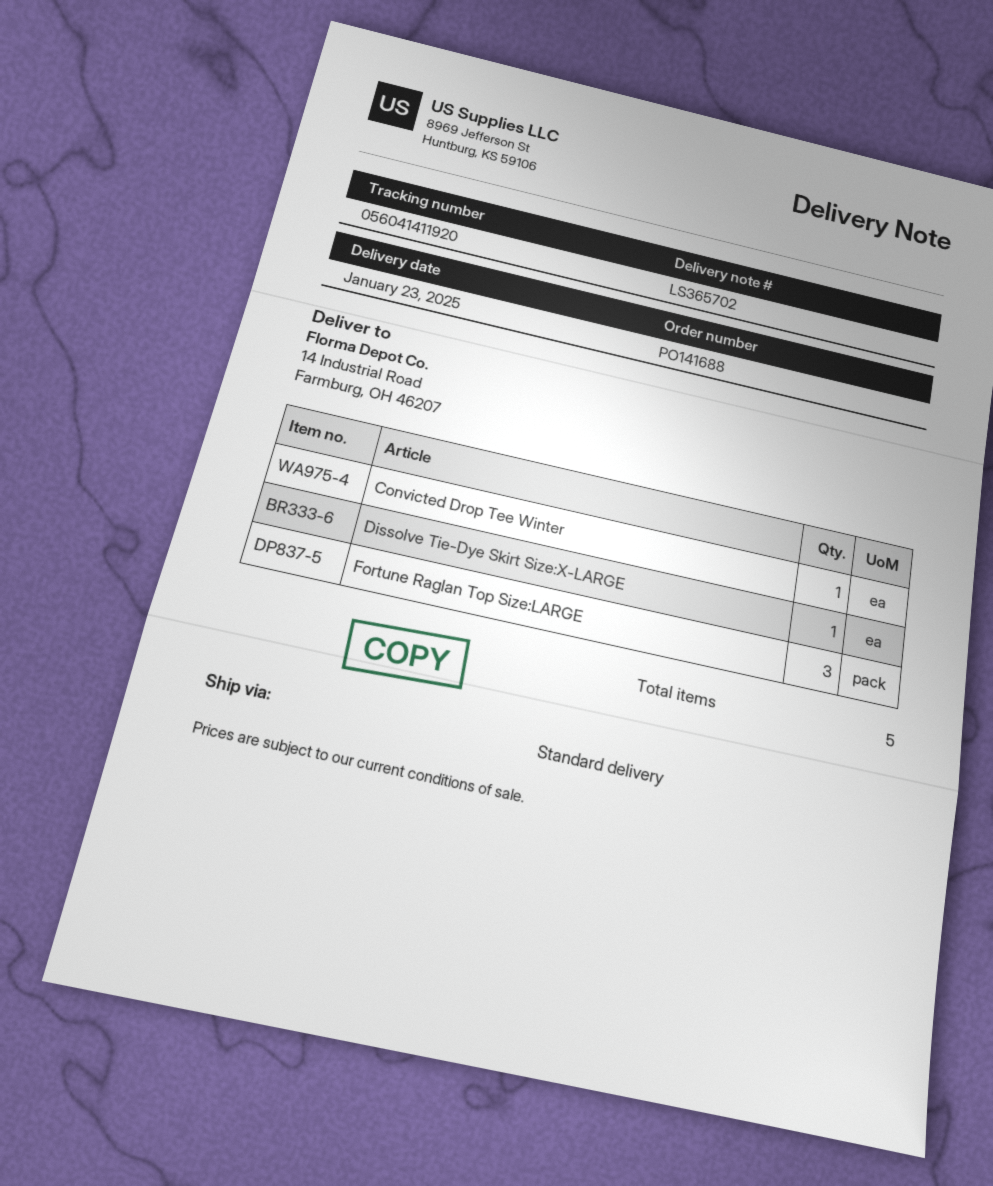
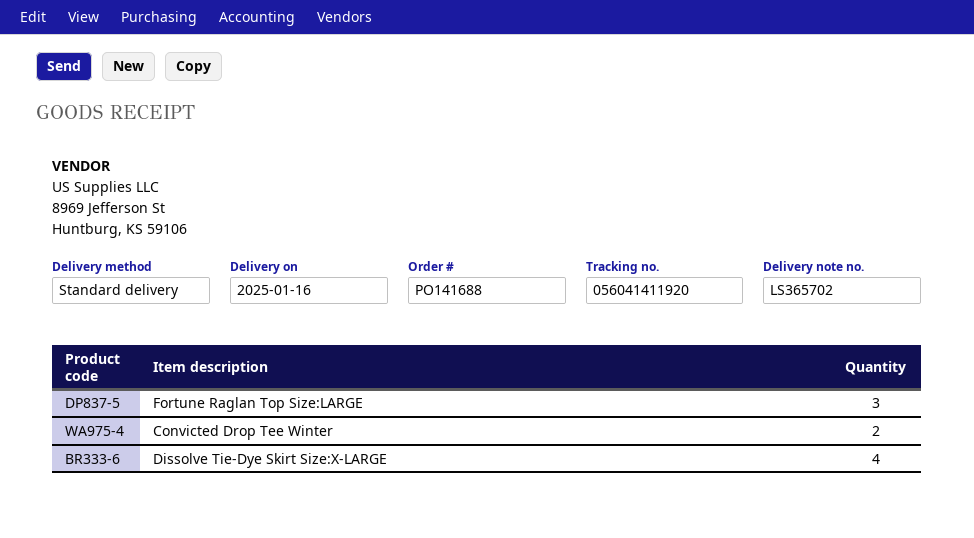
delivery date: 2025-01-23 -> 2025-01-16
Convicted Drop Tee Winter: 1 -> 2
Dissolve Tie-Dye Skirt Size:X-LARGE: 1 -> 4

